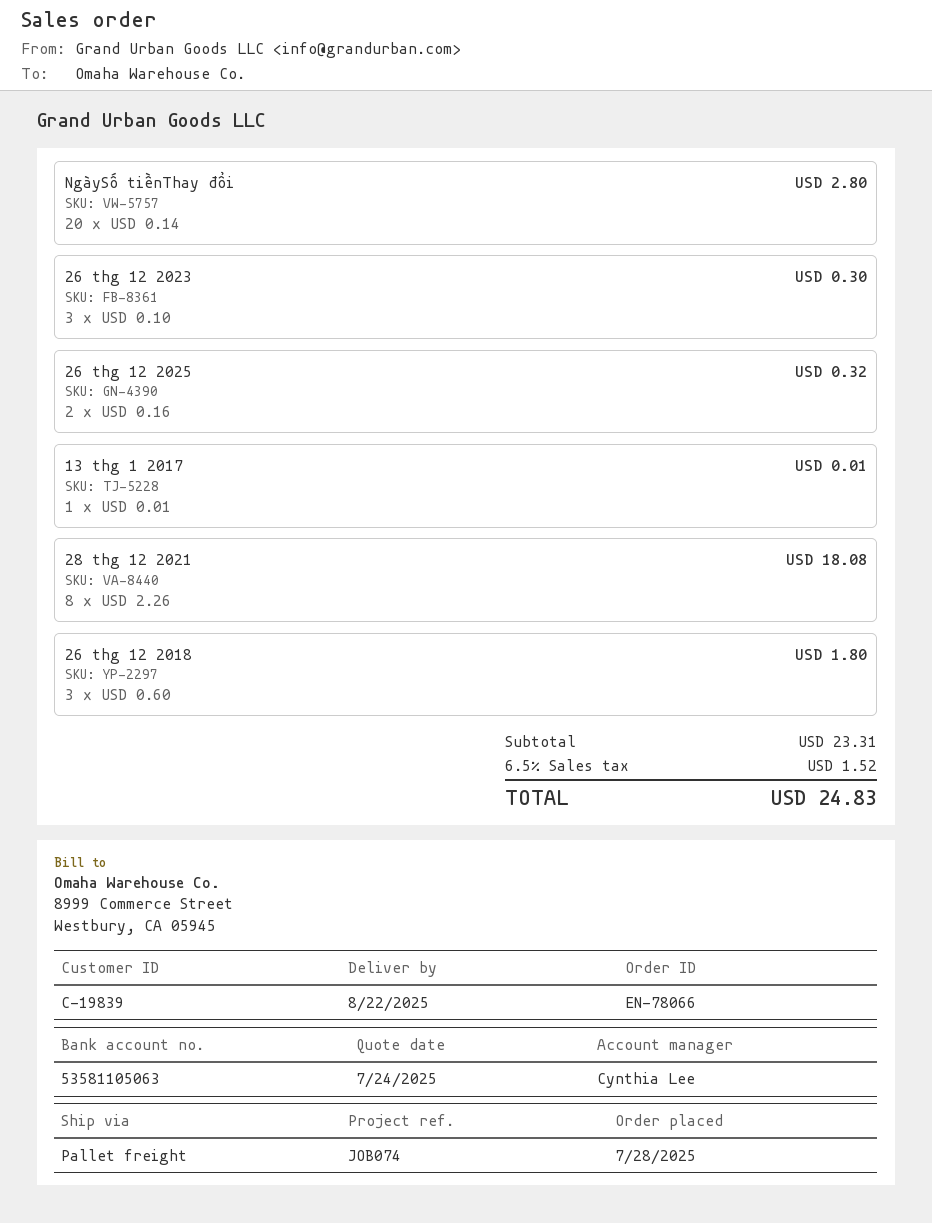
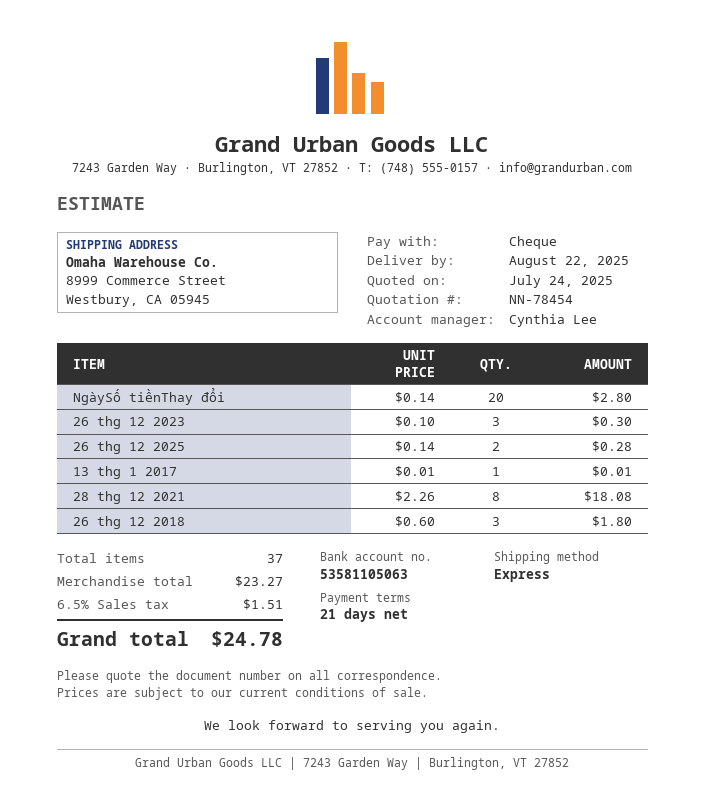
shipping method: pallet freight -> express
26 thg 12 2025: 2 x 0.16 = 0.32 -> 2 x 0.14 = 0.28
subtotal: 23.31 -> 23.27
tax: 6.5% = 1.52 -> 6.5% = 1.51
total: 24.83 -> 24.78

